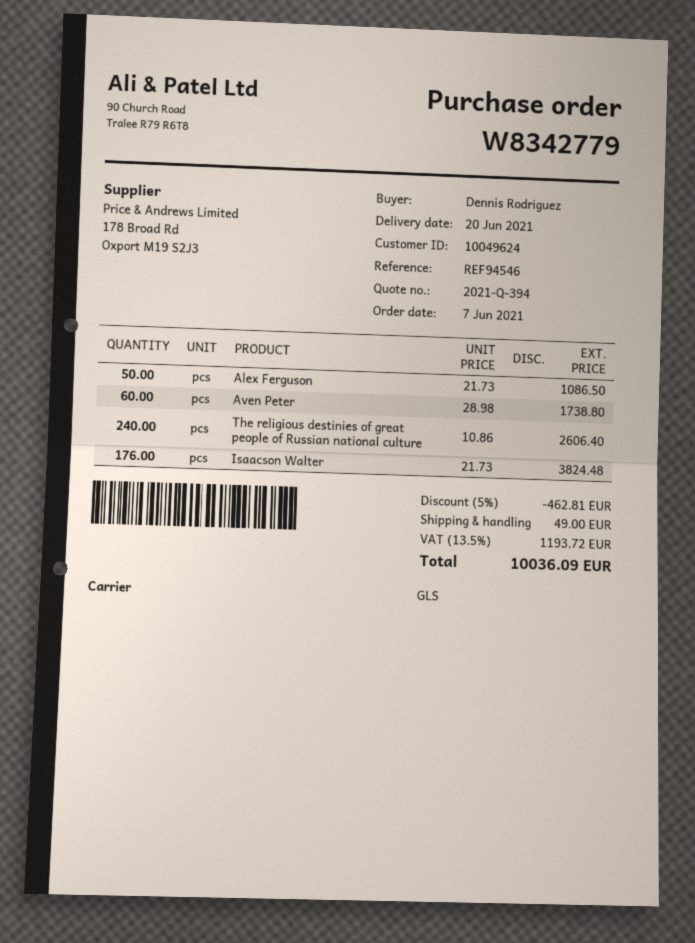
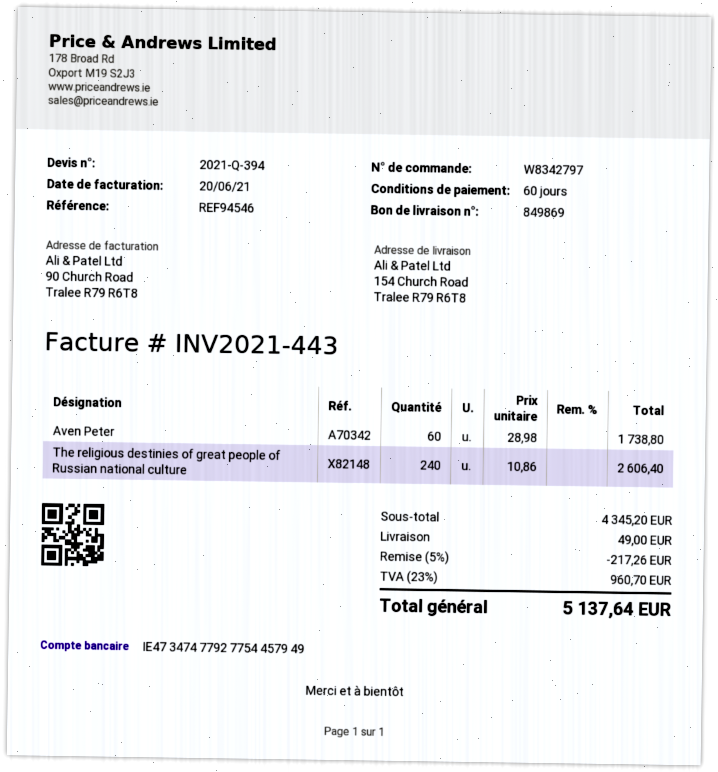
order number: W8342779 -> W8342797
Alex Ferguson: 50 x 21.73 = 1086.50 -> none
Isaacson Walter: 176 x 21.73 = 3824.48 -> none
discount: 5% = 462.81 -> 5% = 217.26
tax: 13.5% = 1193.72 -> 23% = 960.70
total: 10036.09 -> 5137.64

